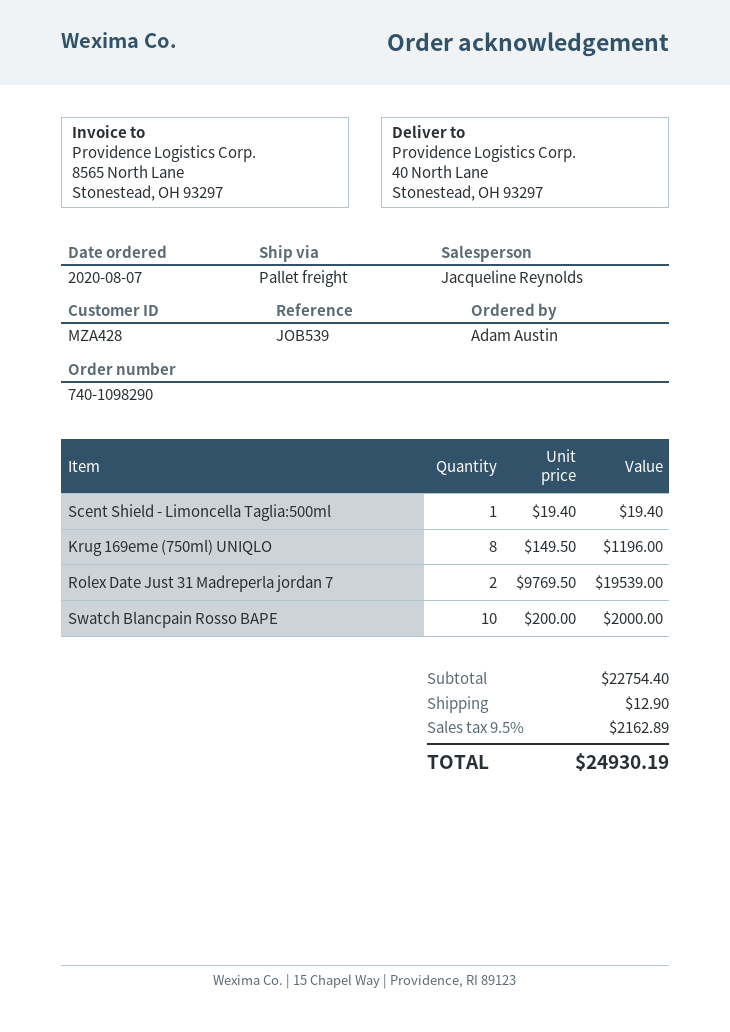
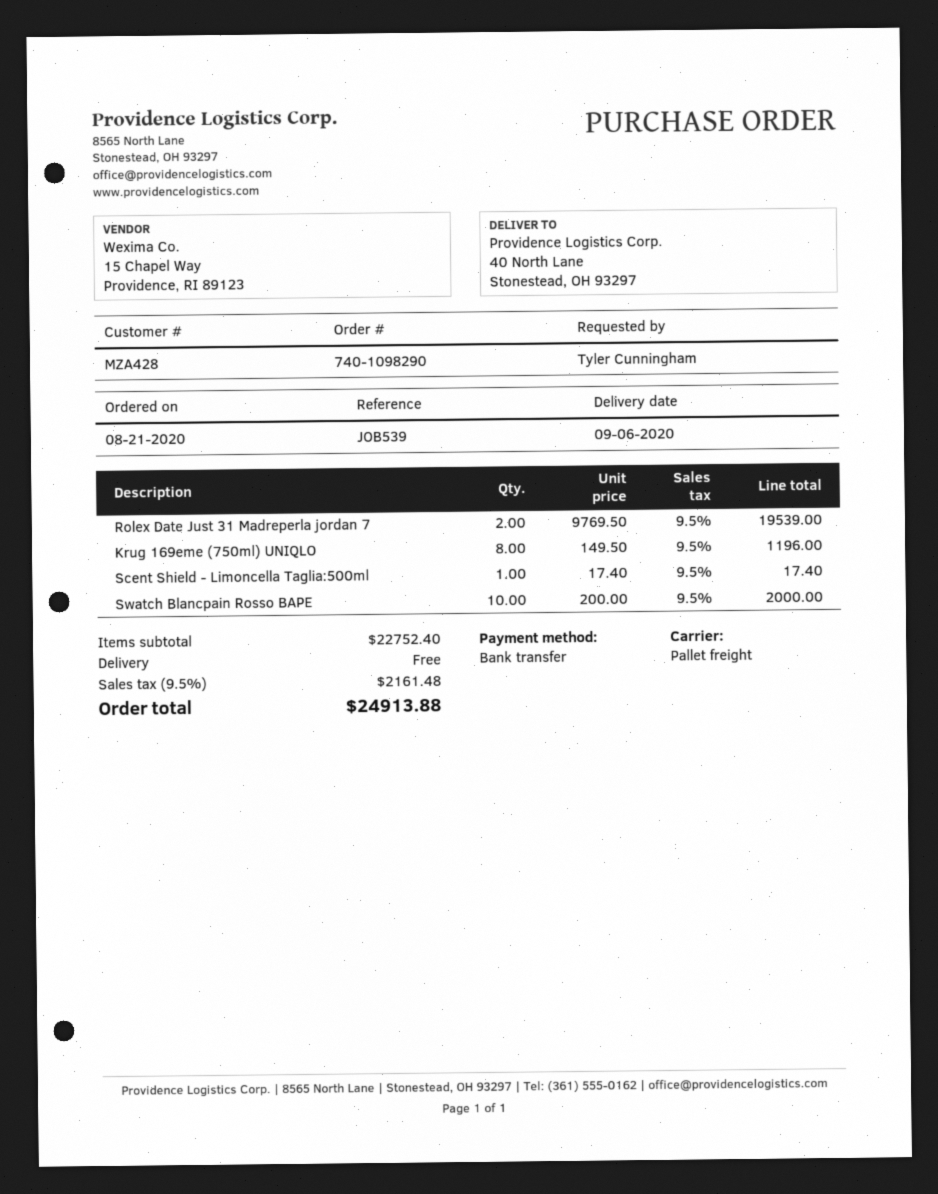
order date: 2020-08-07 -> 2020-08-21
ordered by: Adam Austin -> Tyler Cunningham
Scent Shield - Limoncella Taglia:500ml: 1 x 19.40 = 19.40 -> 1 x 17.40 = 17.40
subtotal: 22754.40 -> 22752.40
shipping: 12.90 -> 0.00
tax: 9.5% = 2162.89 -> 9.5% = 2161.48
total: 24930.19 -> 24913.88

